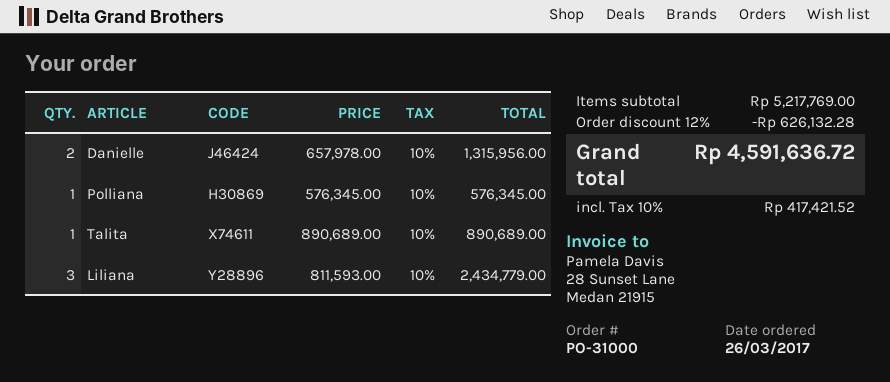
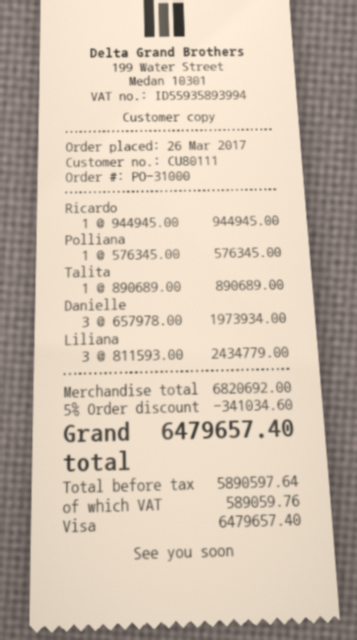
Danielle: 2 x 657978.00 = 1315956.00 -> 3 x 657978.00 = 1973934.00
Ricardo: none -> 1 x 944945.00 = 944945.00
subtotal: 5217769.00 -> 6820692.00
discount: 12% = 626132.28 -> 5% = 341034.60
tax: 417421.52 -> 589059.76
total: 4591636.72 -> 6479657.40

